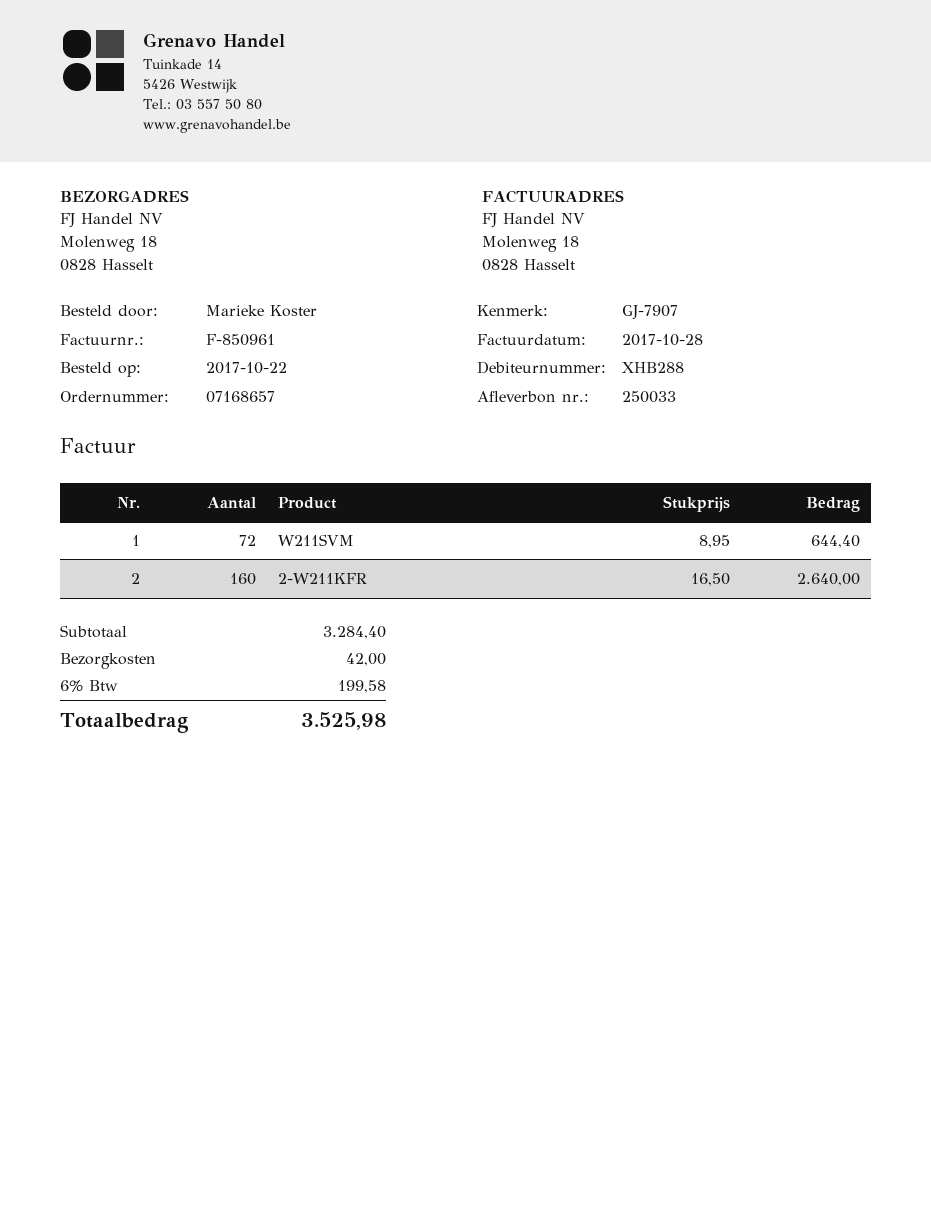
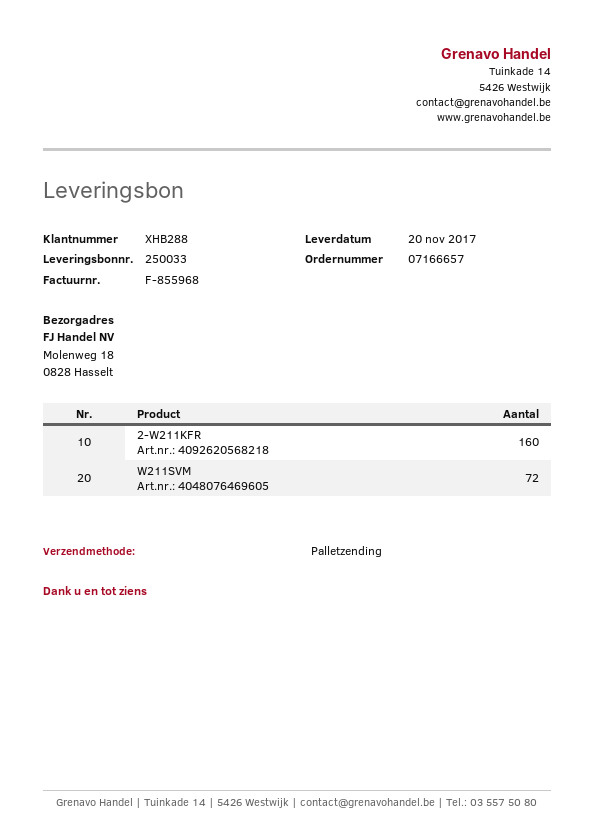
order number: 07168657 -> 07166657
invoice number: F-850961 -> F-855968

